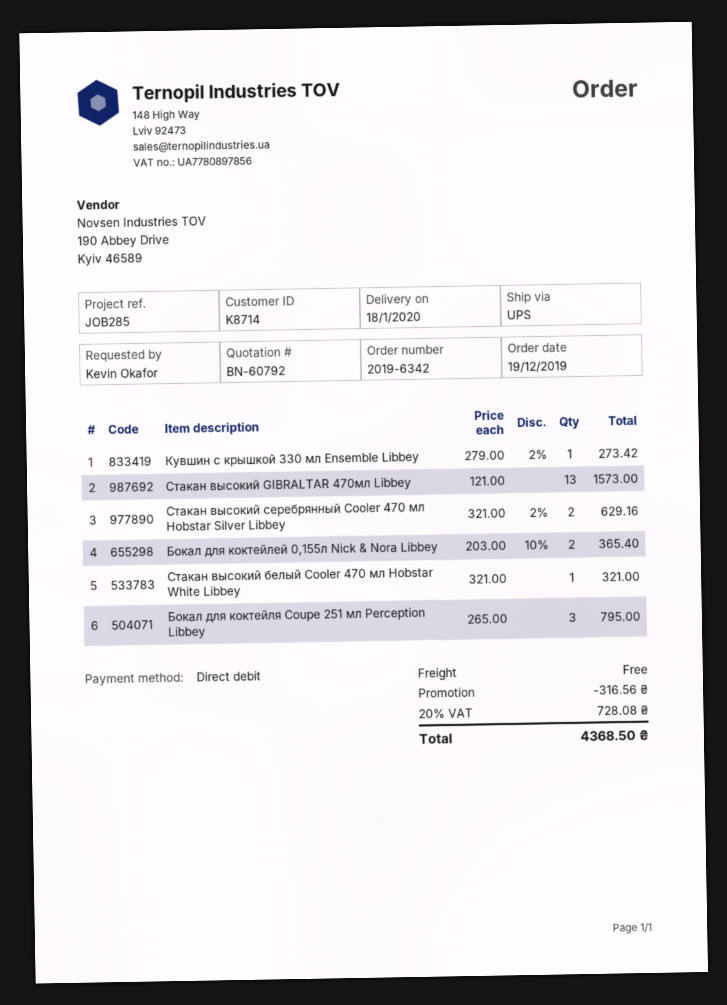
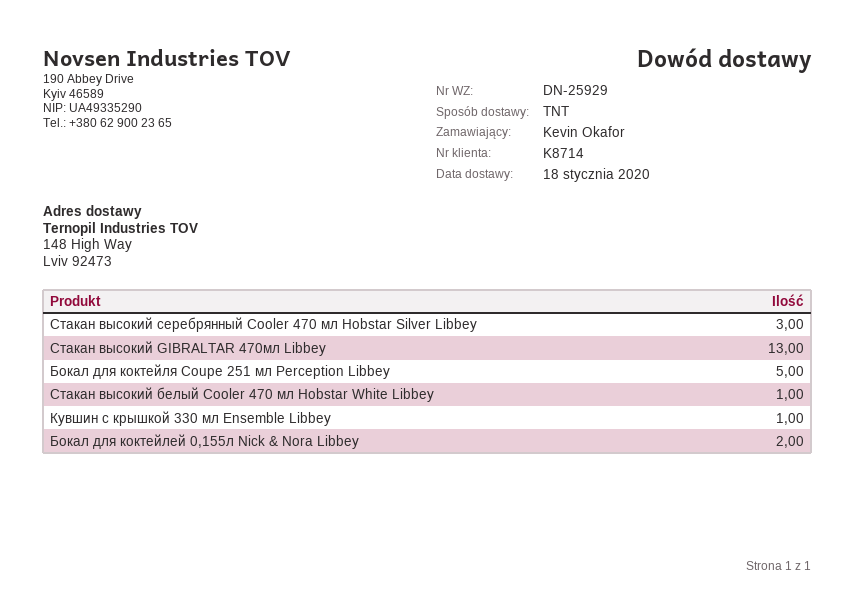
shipping method: UPS -> TNT
Стакан высокий серебрянный Cooler 470 мл Hobstar Silver Libbey: 2 -> 3
Бокал для коктейля Coupe 251 мл Perception Libbey: 3 -> 5

